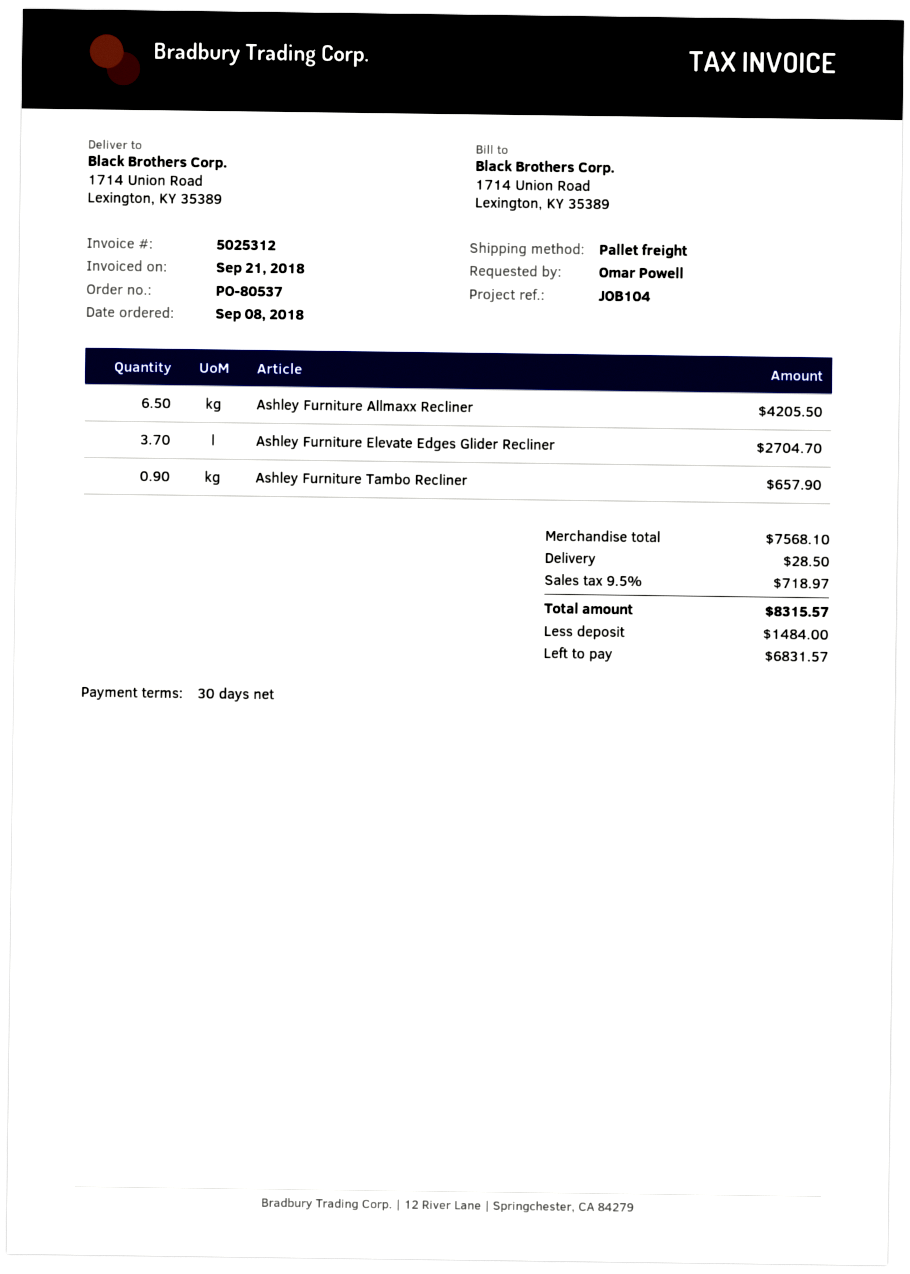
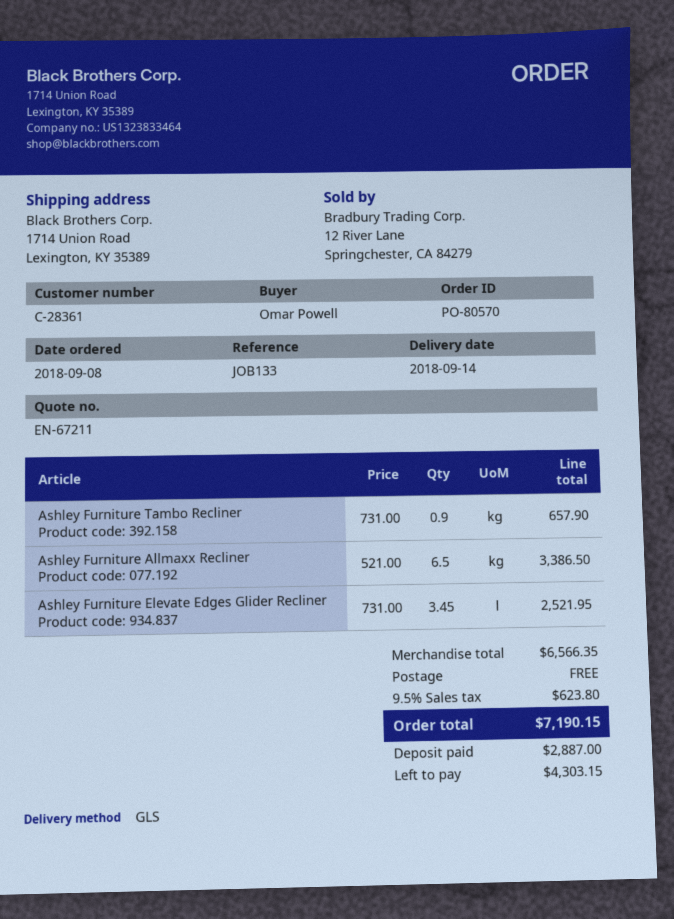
order number: PO-80537 -> PO-80570
reference: JOB104 -> JOB133
shipping method: pallet freight -> GLS
Ashley Furniture Allmaxx Recliner: 6.5 for 4205.50 -> 6.5 for 3386.50
Ashley Furniture Elevate Edges Glider Recliner: 3.7 for 2704.70 -> 3.45 for 2521.95
subtotal: 7568.10 -> 6566.35
shipping: 28.50 -> 0.00
tax: 9.5% = 718.97 -> 9.5% = 623.80
total: 8315.57 -> 7190.15
deposit: 1484.00 -> 2887.00
balance: 6831.57 -> 4303.15

